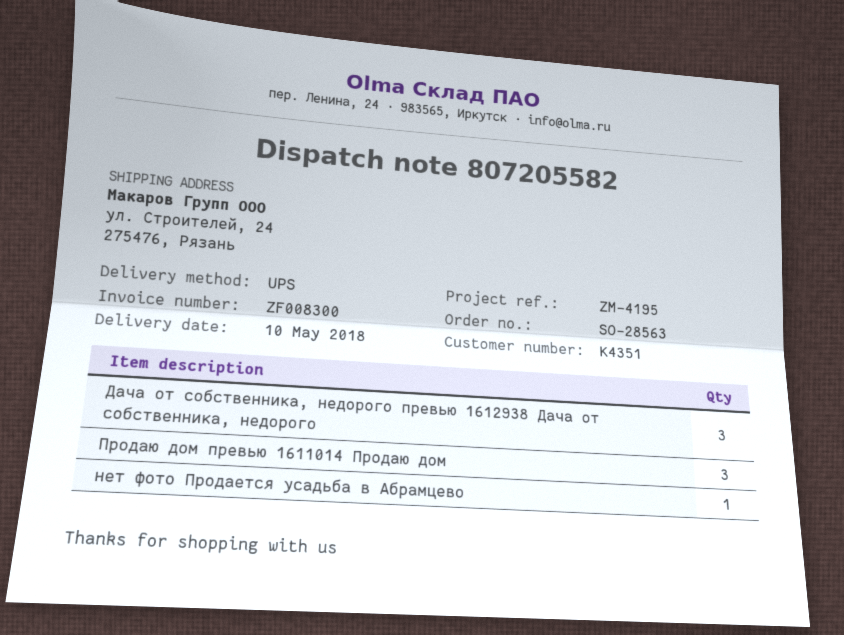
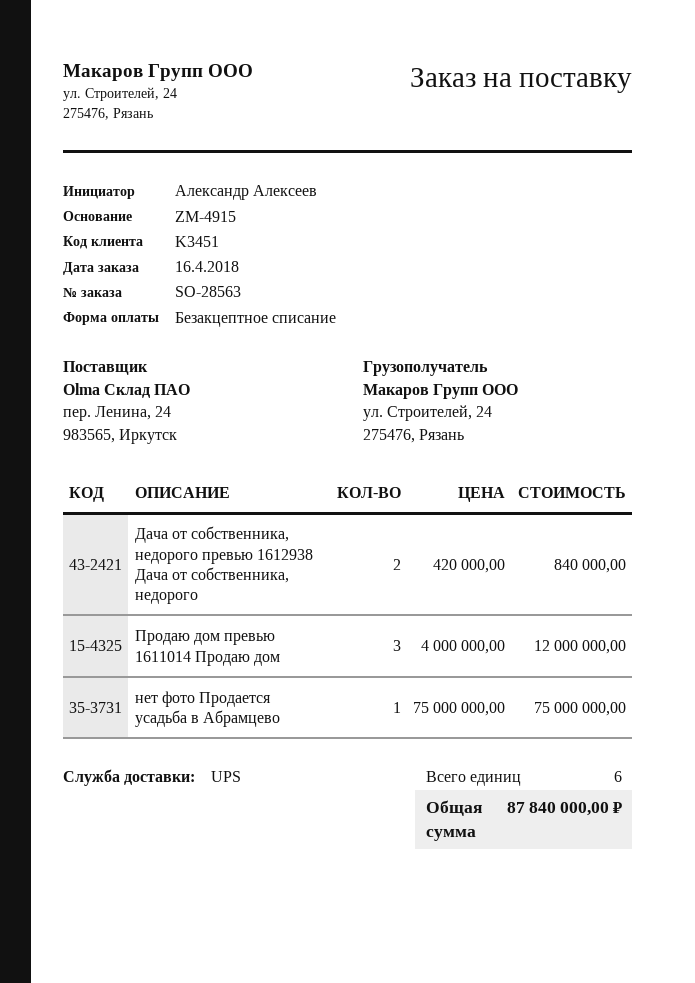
customer number: K4351 -> K3451
reference: ZM-4195 -> ZM-4915
Дача от собственника, недорого превью 1612938 Дача от собственника, недорого: 3 -> 2

